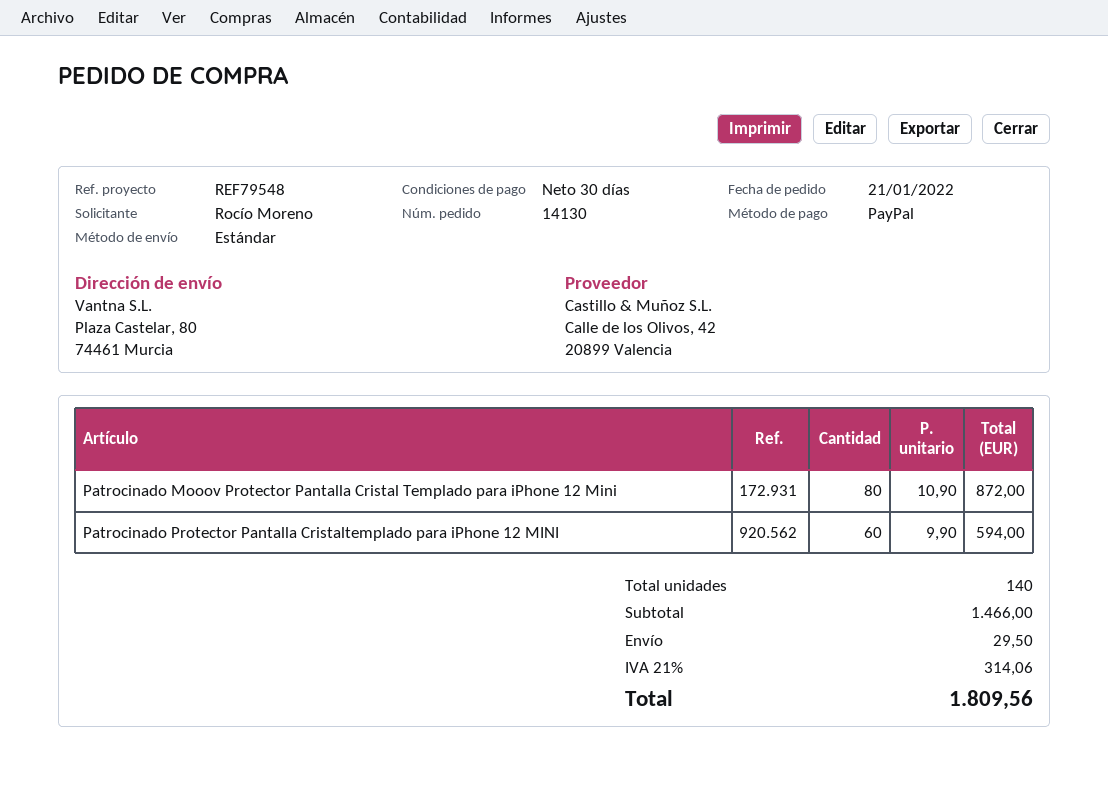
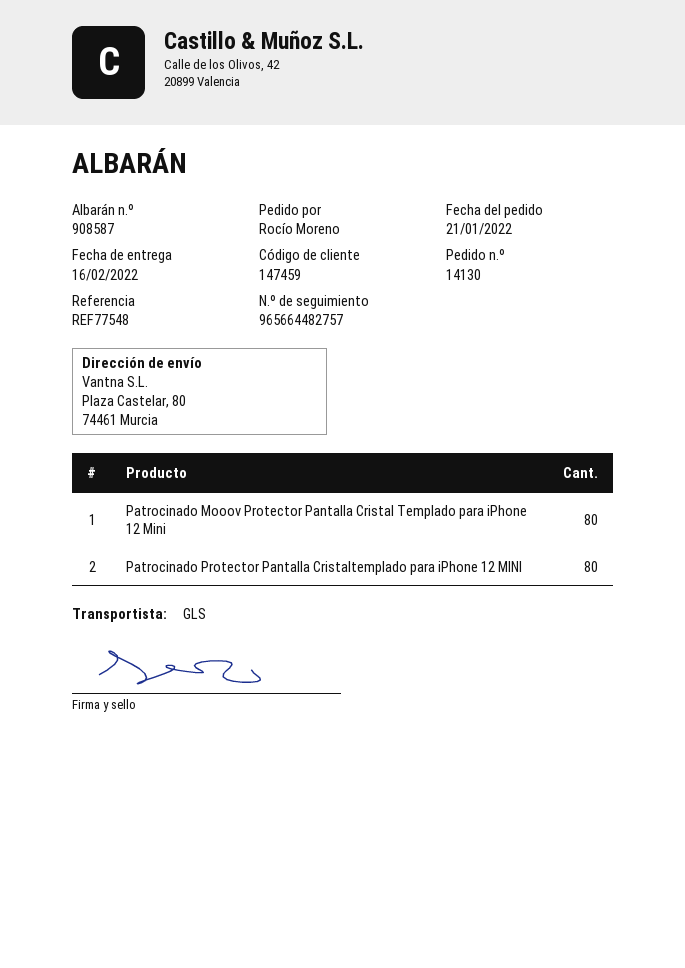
reference: REF79548 -> REF77548
shipping method: standard -> GLS
Patrocinado Protector Pantalla Cristaltemplado para iPhone 12 MINI: 60 -> 80

